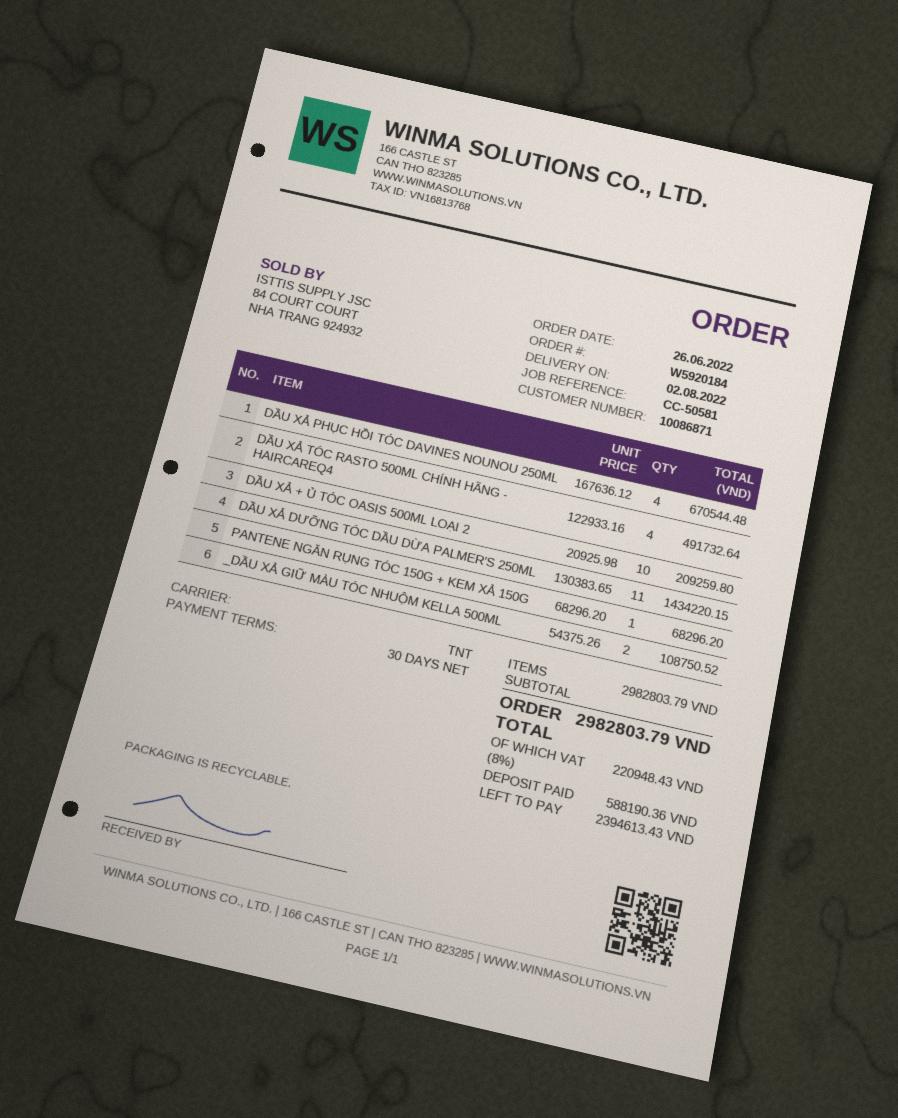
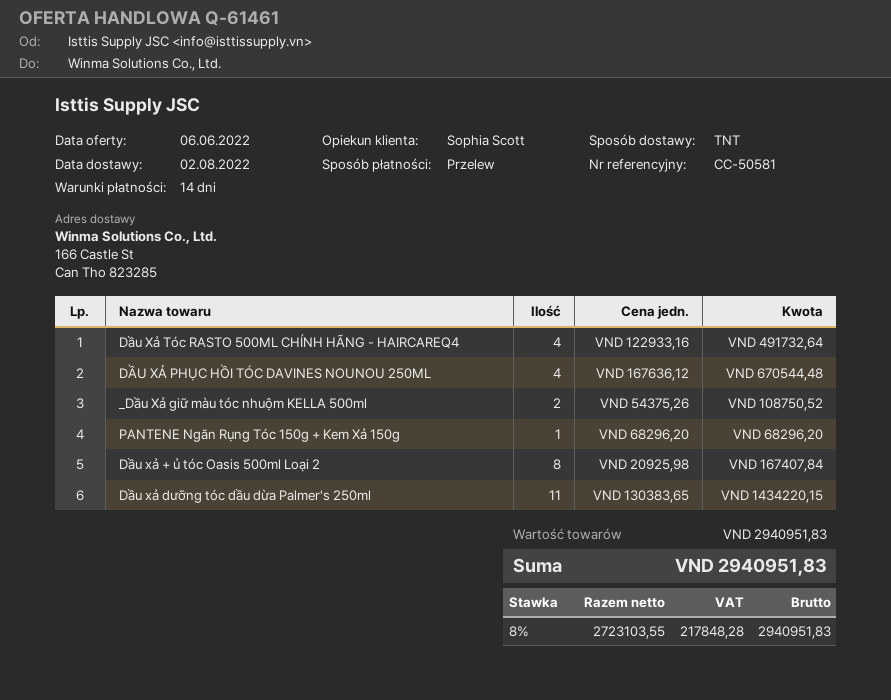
payment terms: 30 days -> 14 days
DẦU XẢ + Ủ TÓC OASIS 500ML LOẠI 2: 10 x 20925.98 = 209259.80 -> 8 x 20925.98 = 167407.84
subtotal: 2982803.79 -> 2940951.83
tax: 8% = 220948.43 -> 8% = 217848.28
total: 2982803.79 -> 2940951.83

